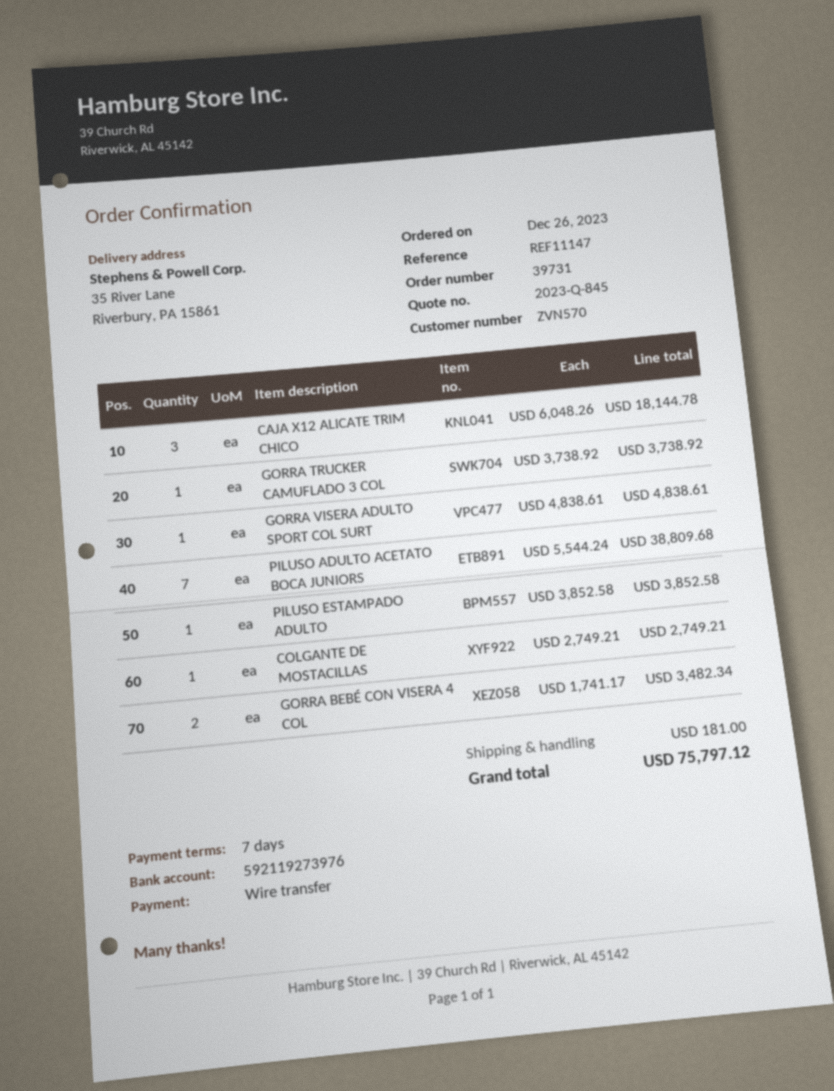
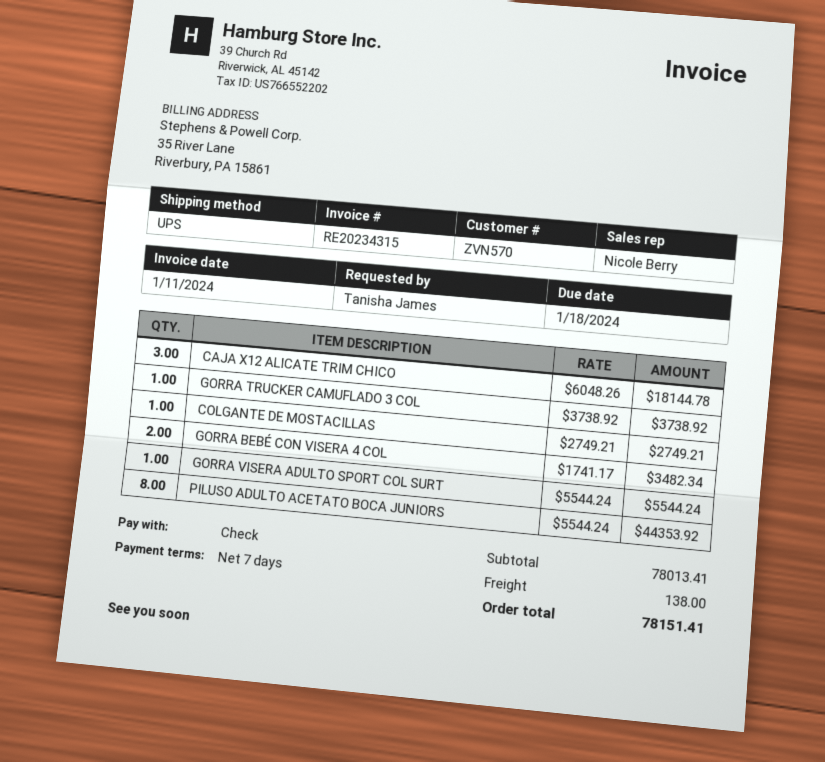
payment method: bank transfer -> cheque
GORRA VISERA ADULTO SPORT COL SURT: 1 x 4838.61 = 4838.61 -> 1 x 5544.24 = 5544.24
PILUSO ADULTO ACETATO BOCA JUNIORS: 7 x 5544.24 = 38809.68 -> 8 x 5544.24 = 44353.92
PILUSO ESTAMPADO ADULTO: 1 x 3852.58 = 3852.58 -> none
shipping: 181.00 -> 138.00
total: 75797.12 -> 78151.41

